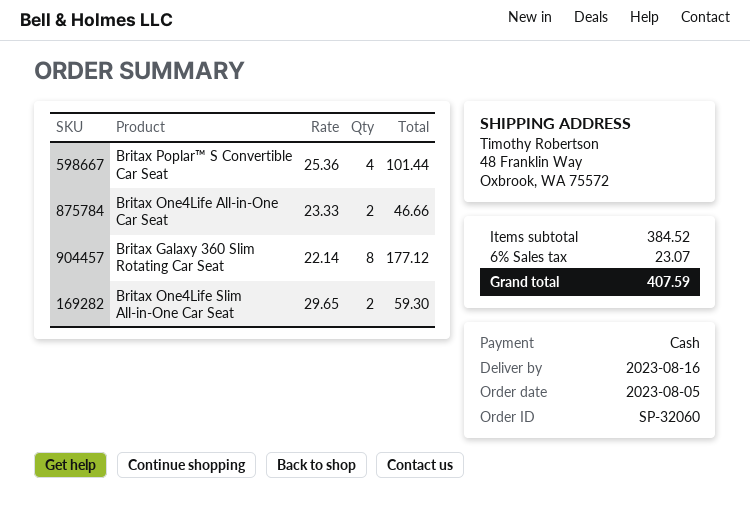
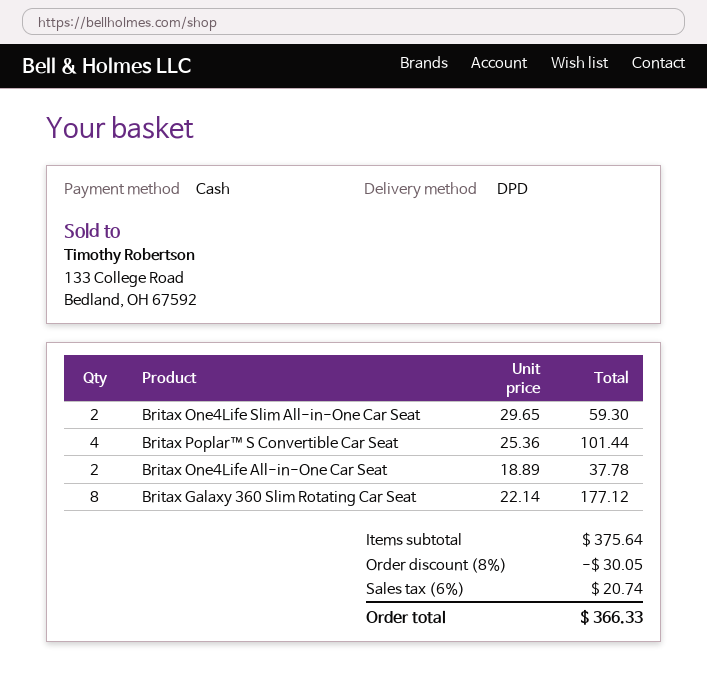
Britax One4Life All-in-One Car Seat: 2 x 23.33 = 46.66 -> 2 x 18.89 = 37.78
subtotal: 384.52 -> 375.64
discount: none -> 8% = 30.05
tax: 6% = 23.07 -> 6% = 20.74
total: 407.59 -> 366.33

